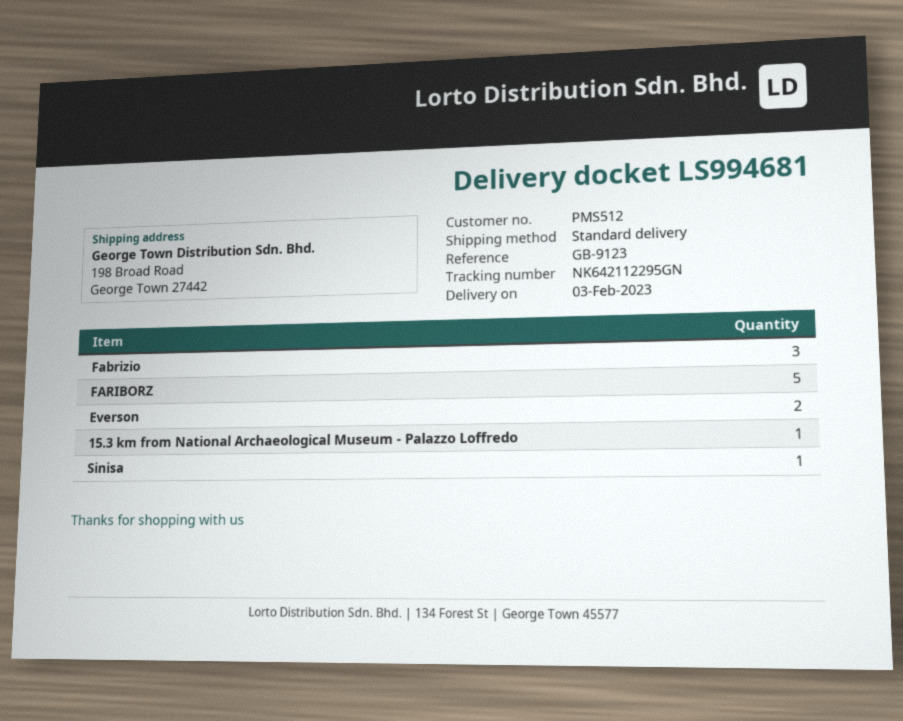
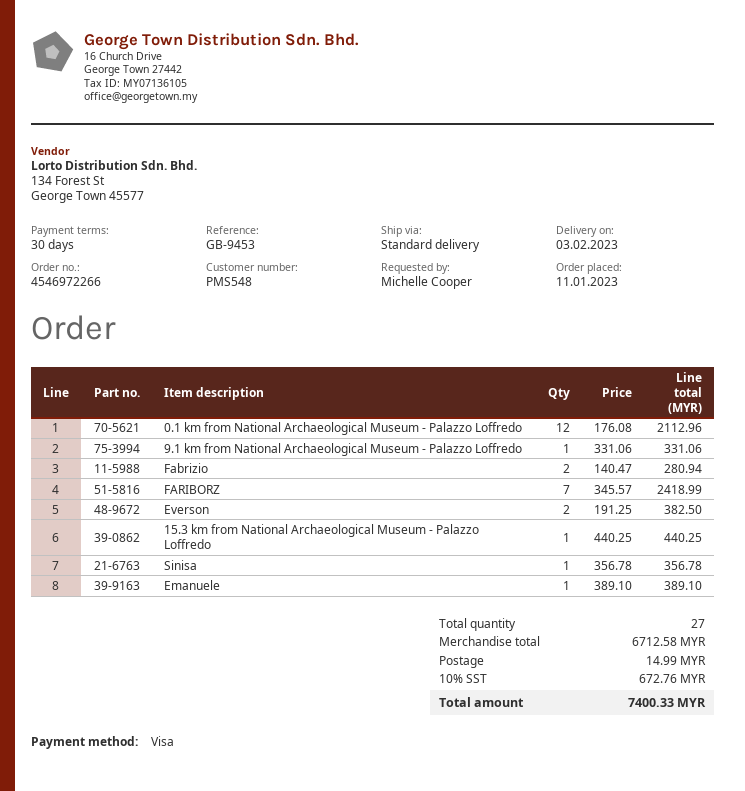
customer number: PMS512 -> PMS548
reference: GB-9123 -> GB-9453
Fabrizio: 3 -> 2
FARIBORZ: 5 -> 7
0.1 km from National Archaeological Museum - Palazzo Loffredo: none -> 12
9.1 km from National Archaeological Museum - Palazzo Loffredo: none -> 1
Emanuele: none -> 1

